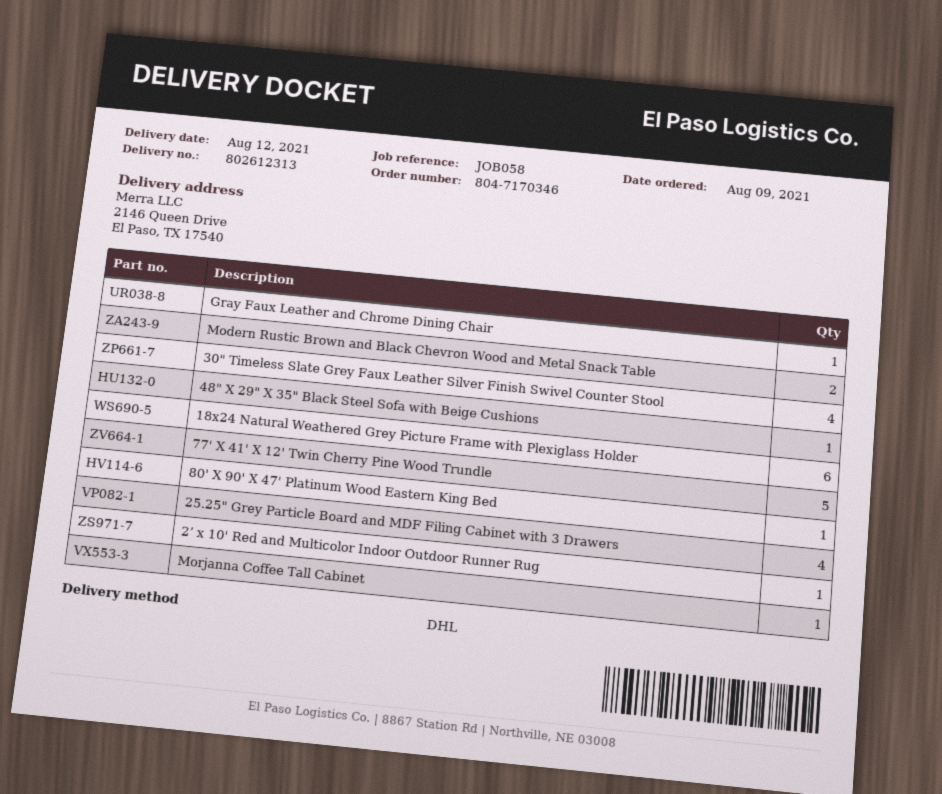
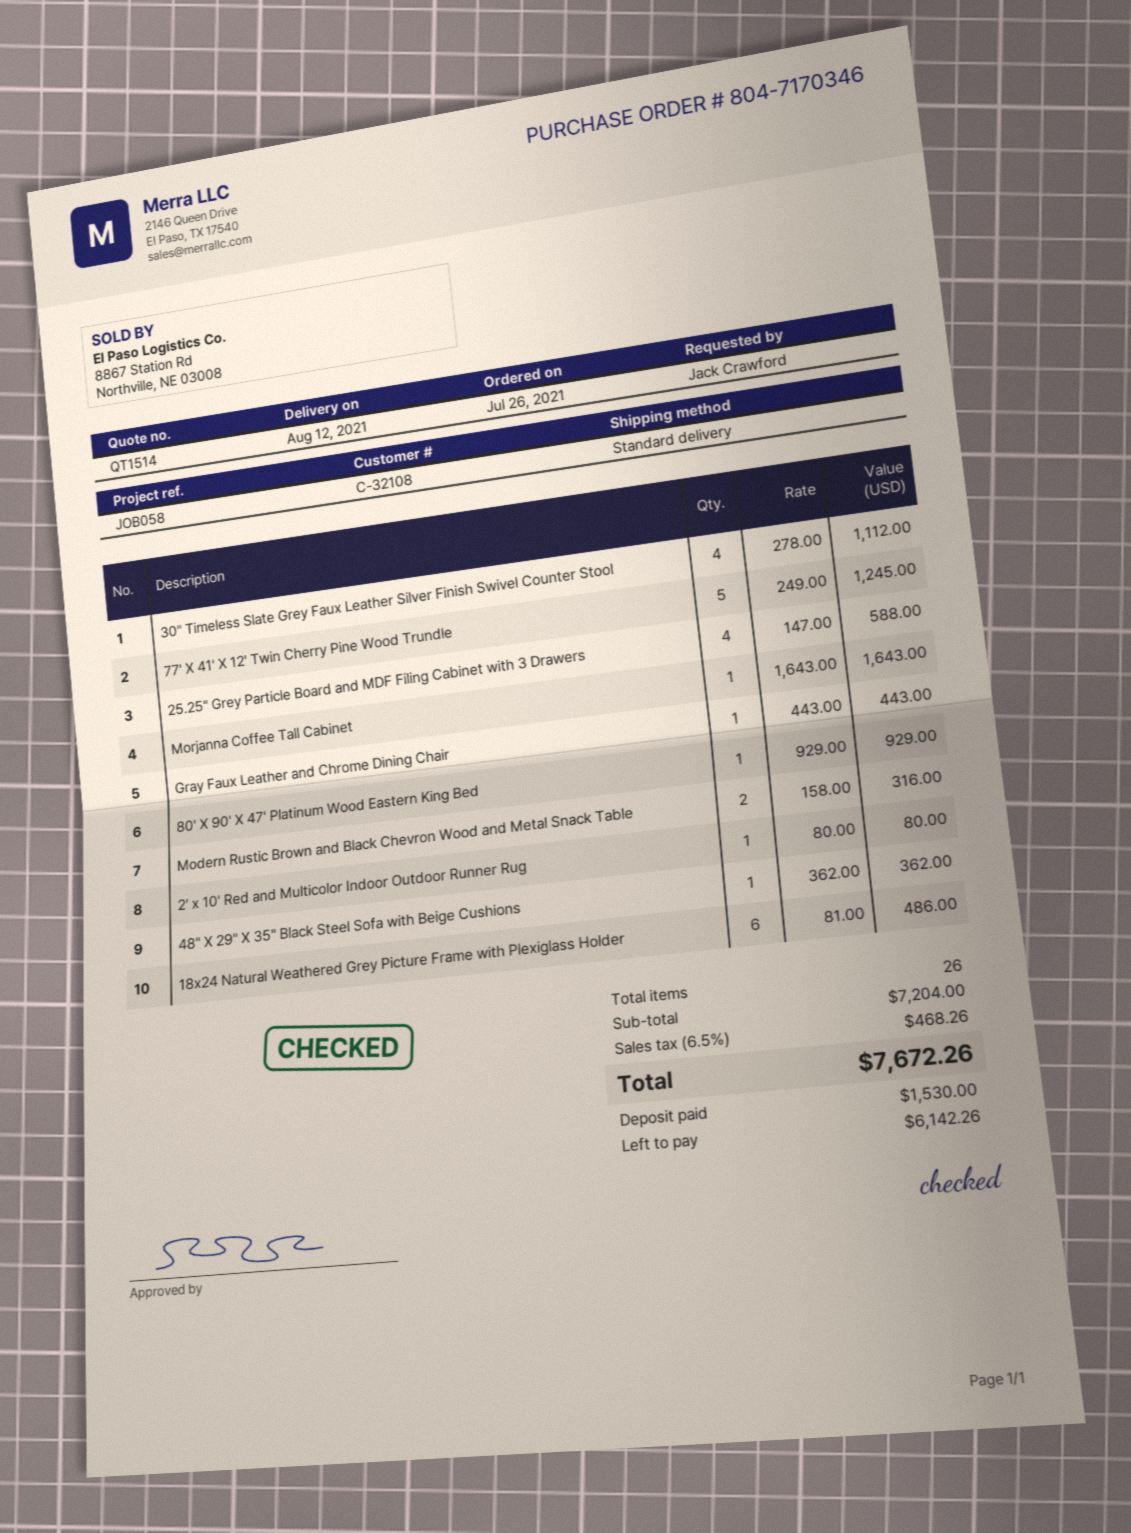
order date: 2021-08-09 -> 2021-07-26
shipping method: DHL -> standard

